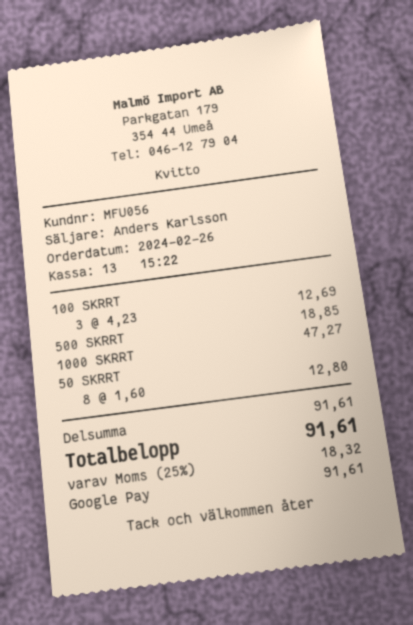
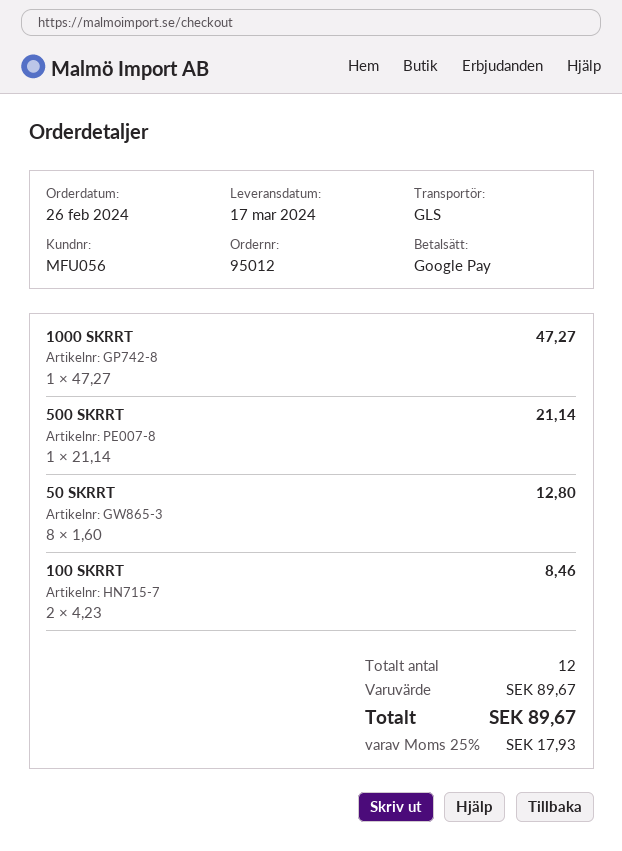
100 SKRRT: 3 x 4.23 = 12.69 -> 2 x 4.23 = 8.46
500 SKRRT: 1 x 18.85 = 18.85 -> 1 x 21.14 = 21.14
subtotal: 91.61 -> 89.67
tax: 25% = 18.32 -> 25% = 17.93
total: 91.61 -> 89.67

